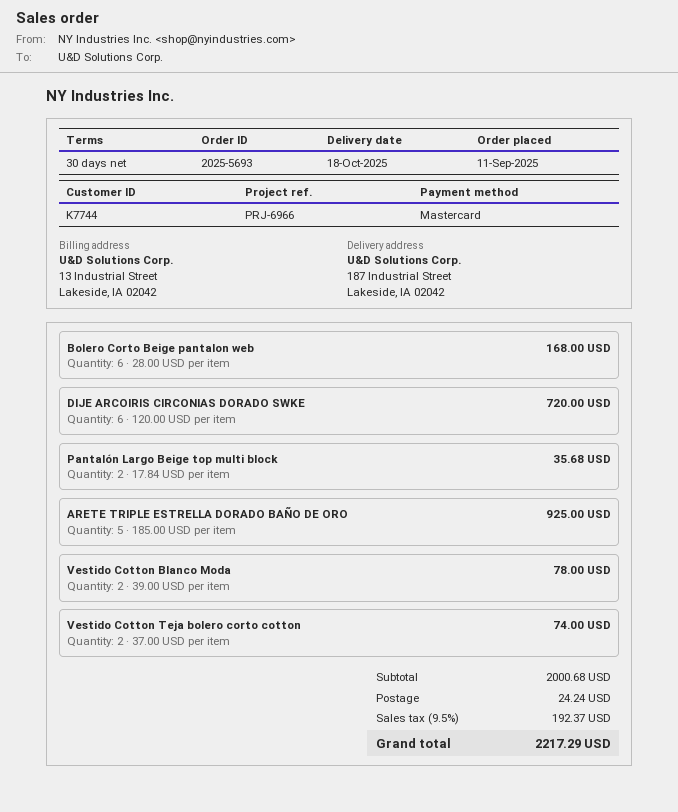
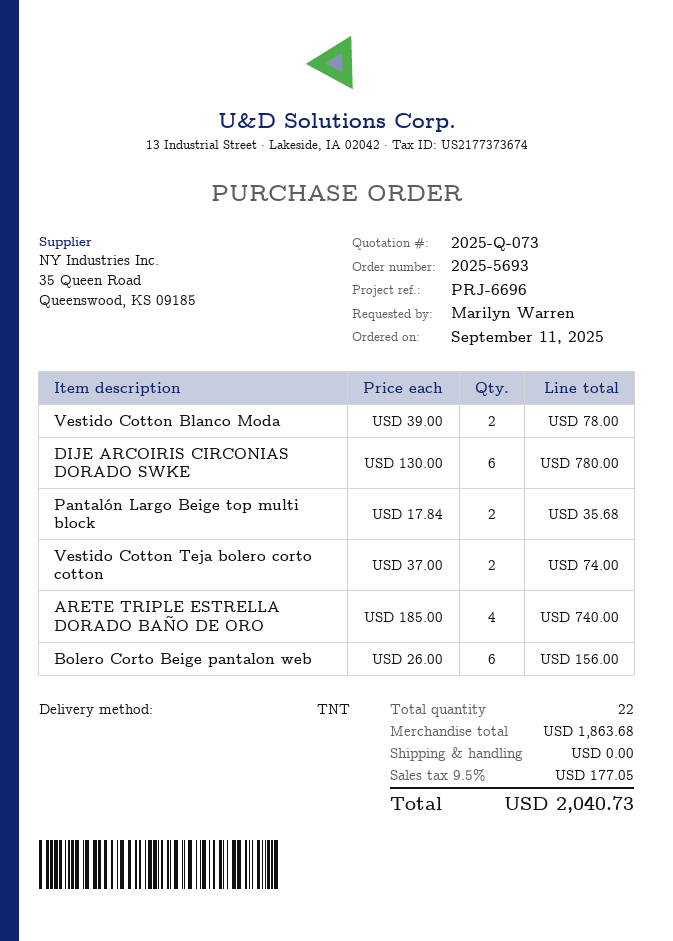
reference: PRJ-6966 -> PRJ-6696
Bolero Corto Beige pantalon web: 6 x 28.00 = 168.00 -> 6 x 26.00 = 156.00
DIJE ARCOIRIS CIRCONIAS DORADO SWKE: 6 x 120.00 = 720.00 -> 6 x 130.00 = 780.00
ARETE TRIPLE ESTRELLA DORADO BAÑO DE ORO: 5 x 185.00 = 925.00 -> 4 x 185.00 = 740.00
subtotal: 2000.68 -> 1863.68
shipping: 24.24 -> 0.00
tax: 9.5% = 192.37 -> 9.5% = 177.05
total: 2217.29 -> 2040.73

